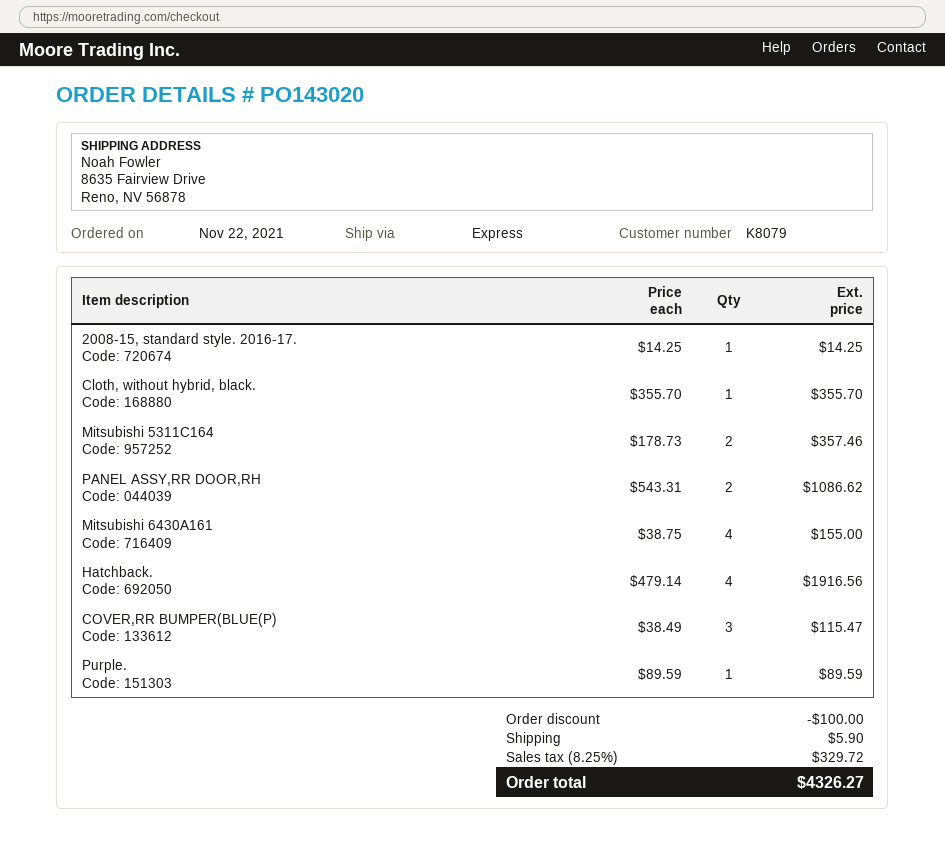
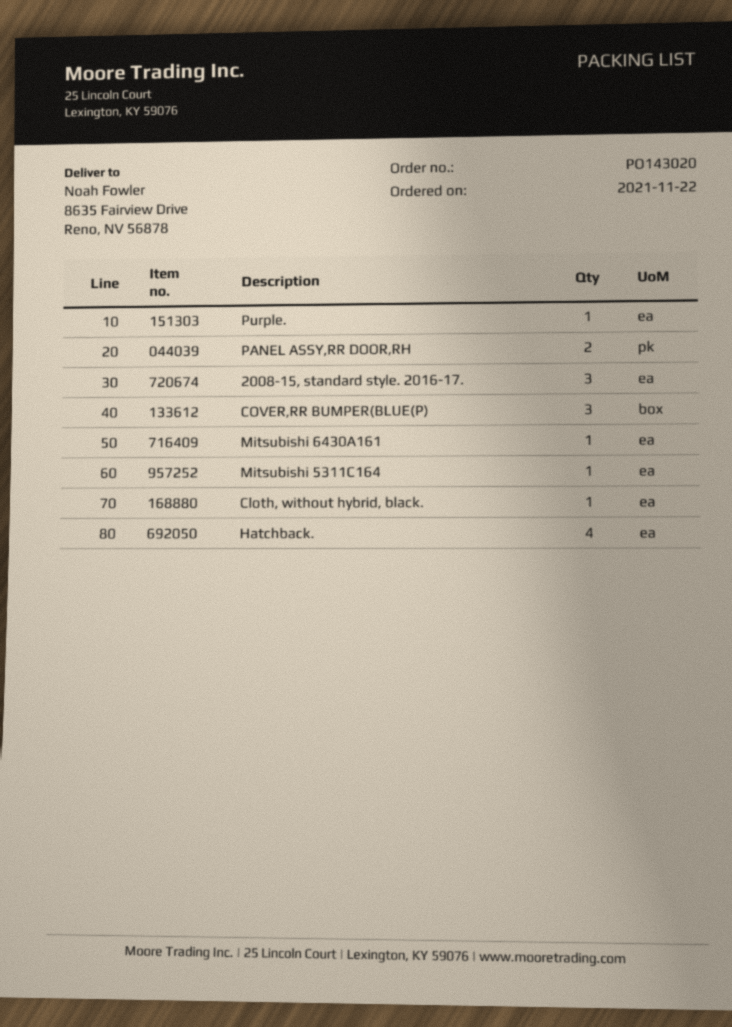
2008-15, standard style. 2016-17.: 1 -> 3
Mitsubishi 5311C164: 2 -> 1
Mitsubishi 6430A161: 4 -> 1

